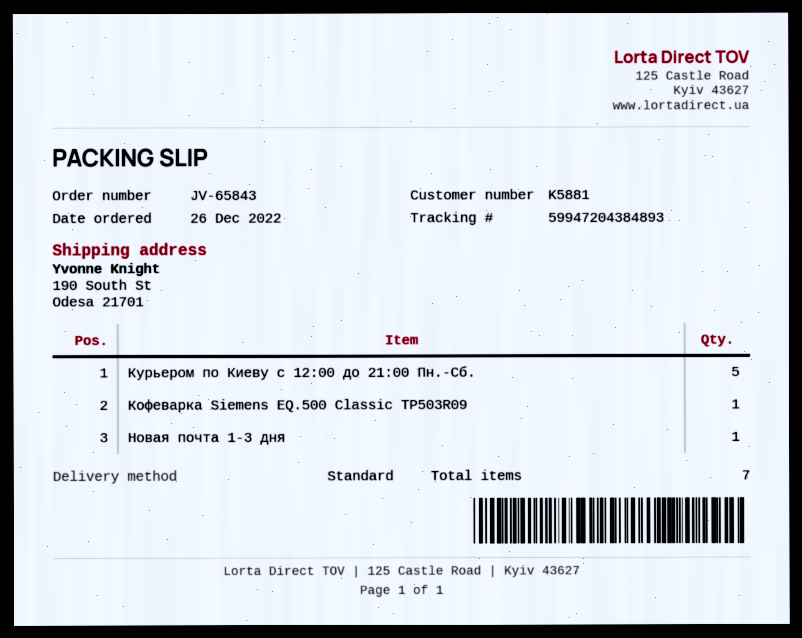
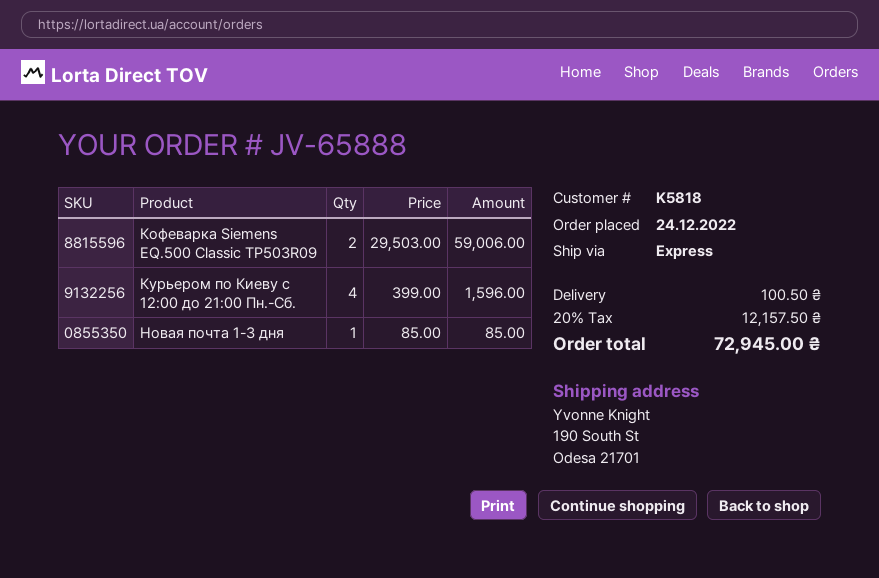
order number: JV-65843 -> JV-65888
order date: 2022-12-26 -> 2022-12-24
customer number: K5881 -> K5818
shipping method: standard -> express
Курьером по Киеву с 12:00 до 21:00 Пн.-Сб.: 5 -> 4
Кофеварка Siemens EQ.500 Classic TP503R09: 1 -> 2

